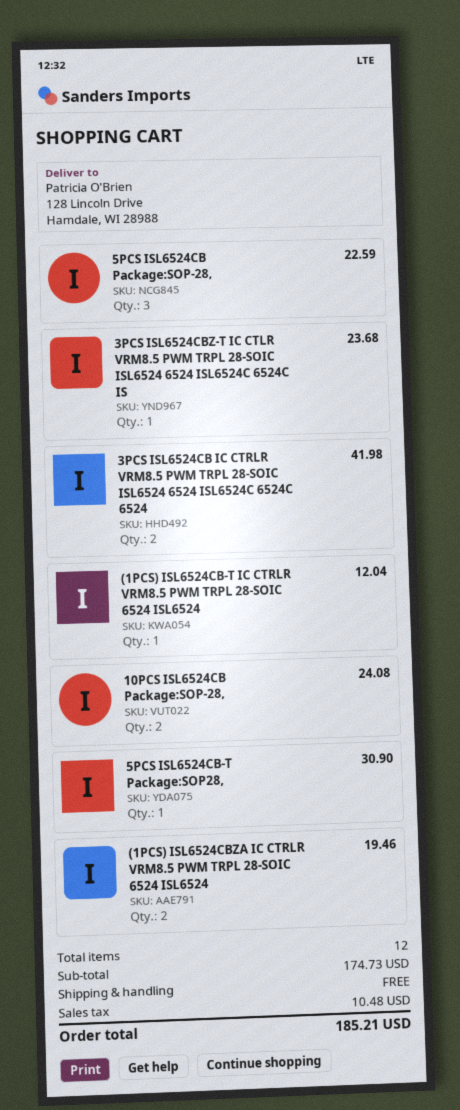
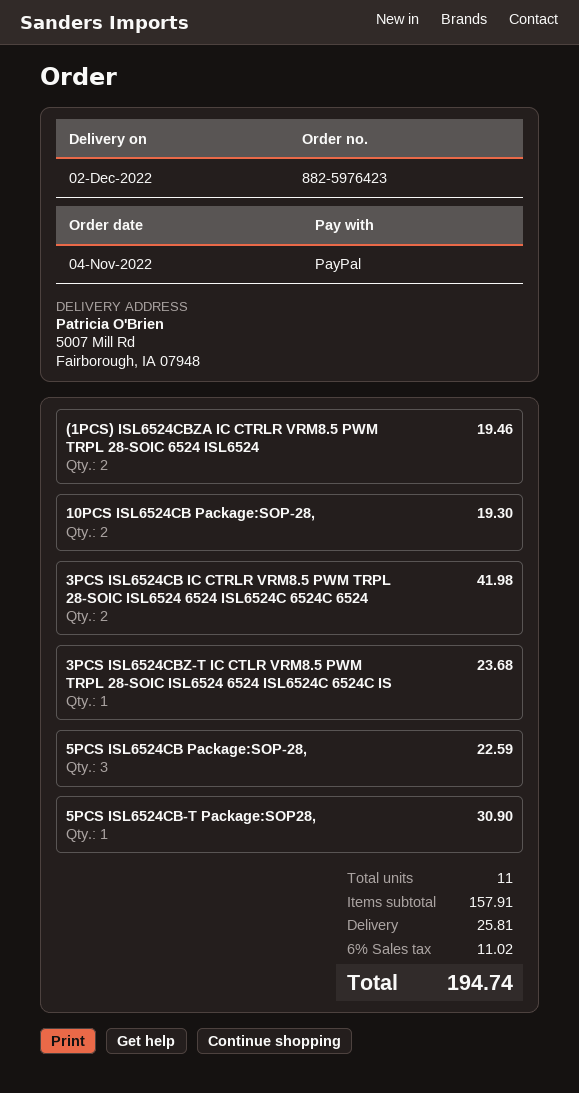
ship to: 128 Lincoln Drive, Hamdale, WI 28988 -> 5007 Mill Rd, Fairborough, IA 07948
(1PCS) ISL6524CB-T IC CTRLR VRM8.5 PWM TRPL 28-SOIC 6524 ISL6524: 1 for 12.04 -> none
10PCS ISL6524CB Package:SOP-28,: 2 for 24.08 -> 2 for 19.30
total quantity: 12 -> 11
subtotal: 174.73 -> 157.91
shipping: 0.00 -> 25.81
tax: 10.48 -> 11.02
total: 185.21 -> 194.74

